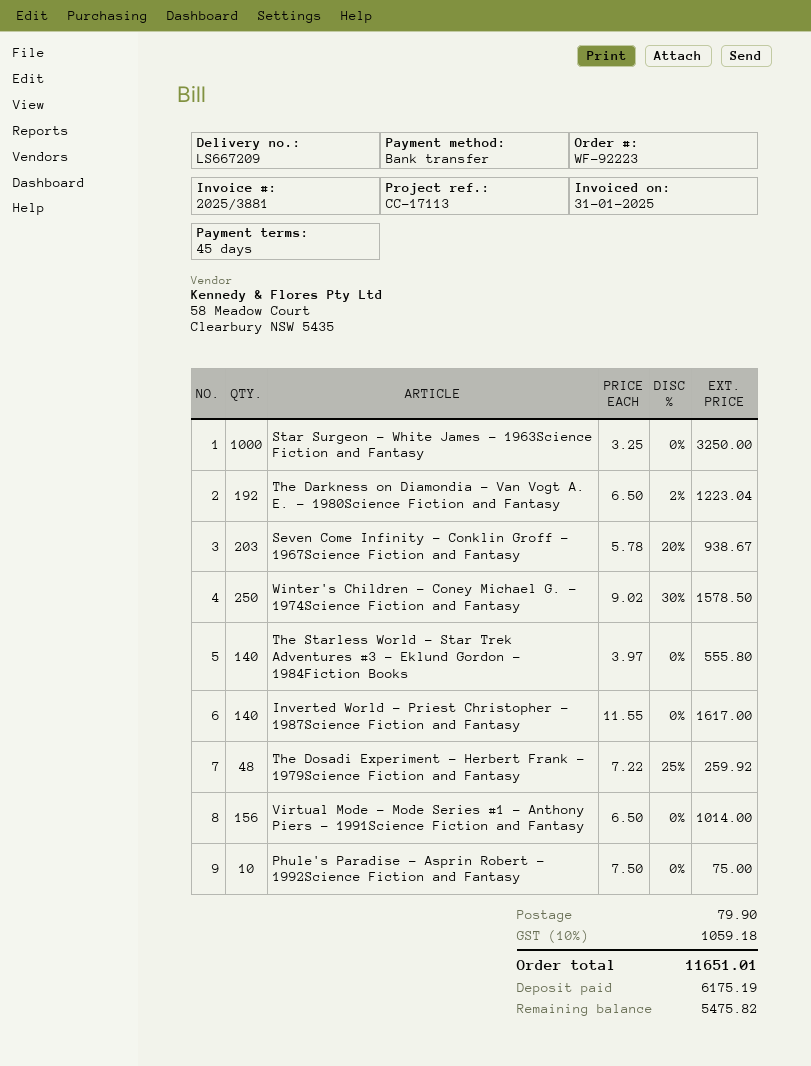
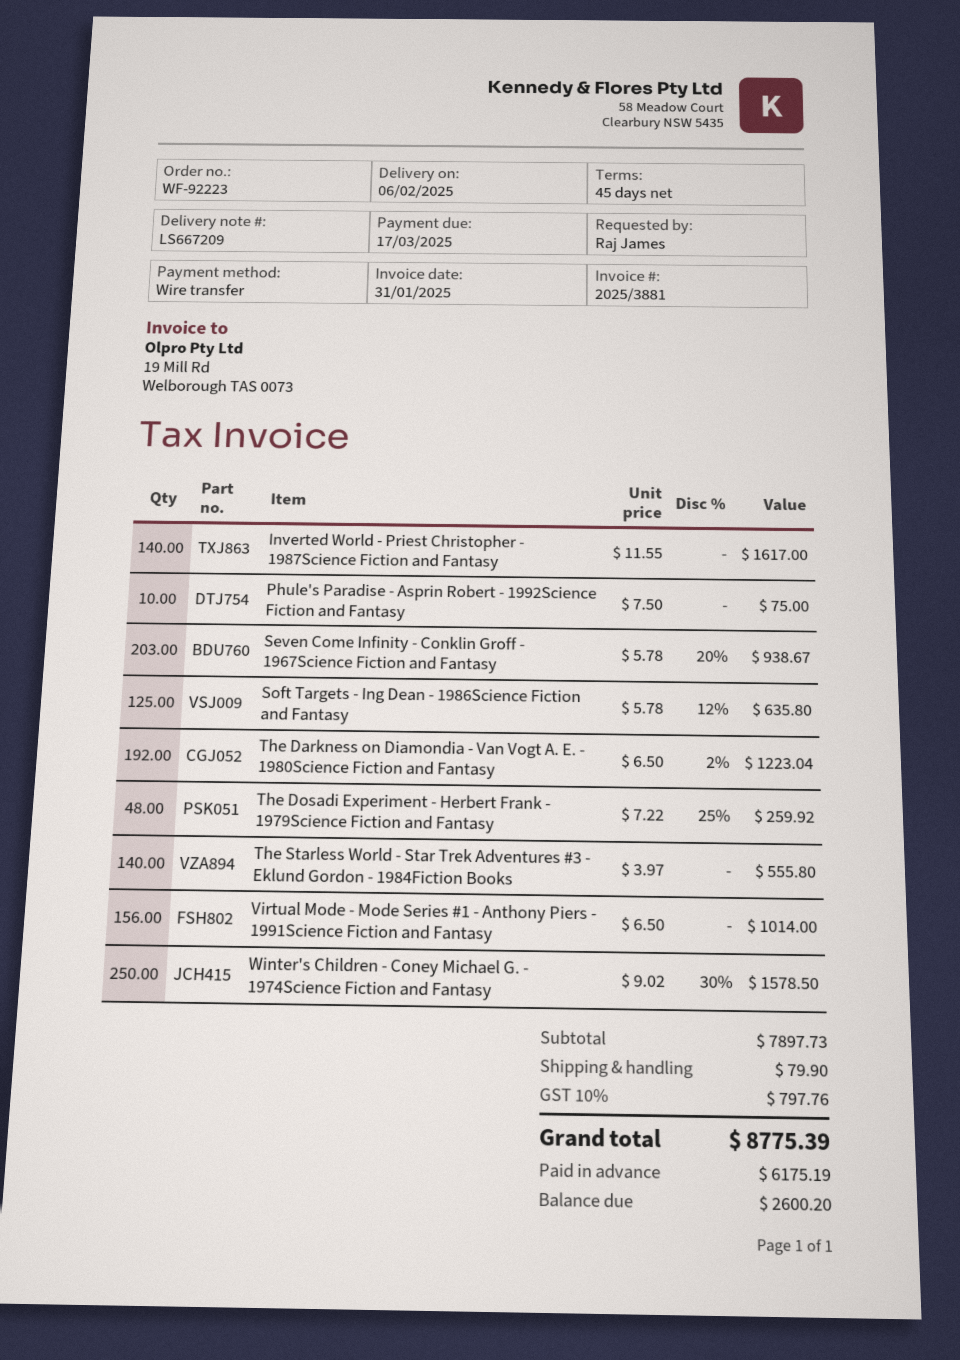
Star Surgeon - White James - 1963Science Fiction and Fantasy: 1000 x 3.25 = 3250.00 -> none
Soft Targets - Ing Dean - 1986Science Fiction and Fantasy: none -> 125 x 5.78 - 12% = 635.80
tax: 10% = 1059.18 -> 10% = 797.76
total: 11651.01 -> 8775.39
balance: 5475.82 -> 2600.20

